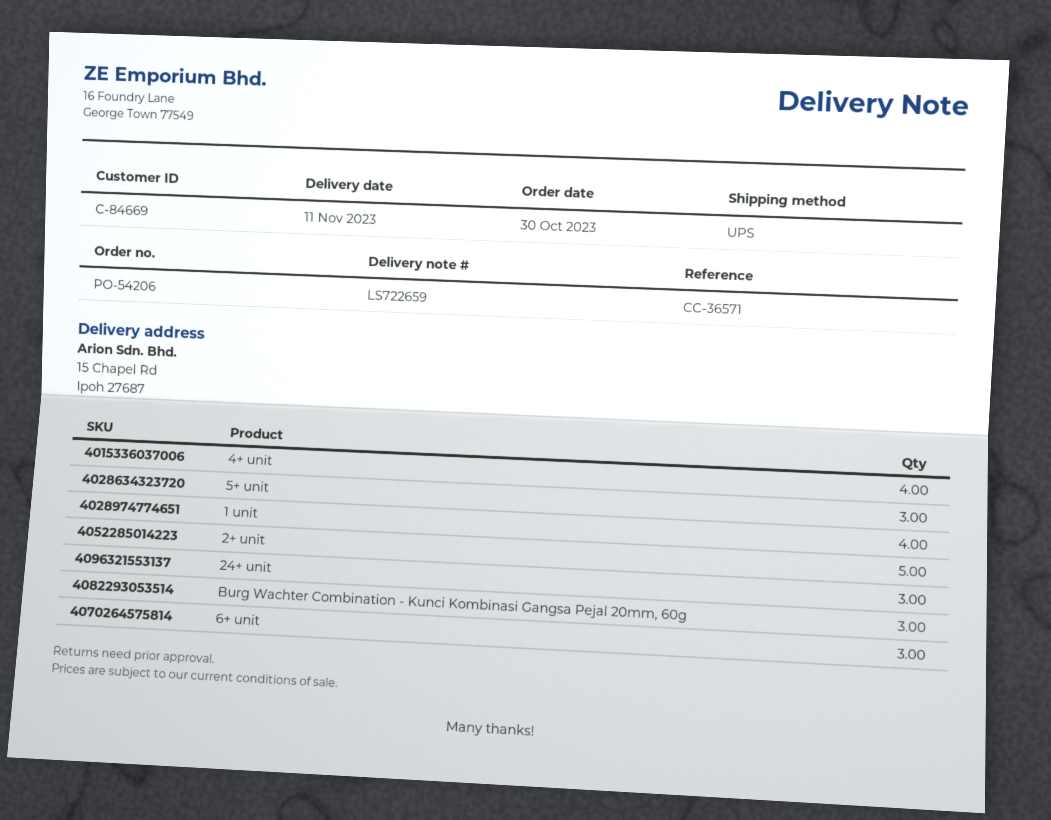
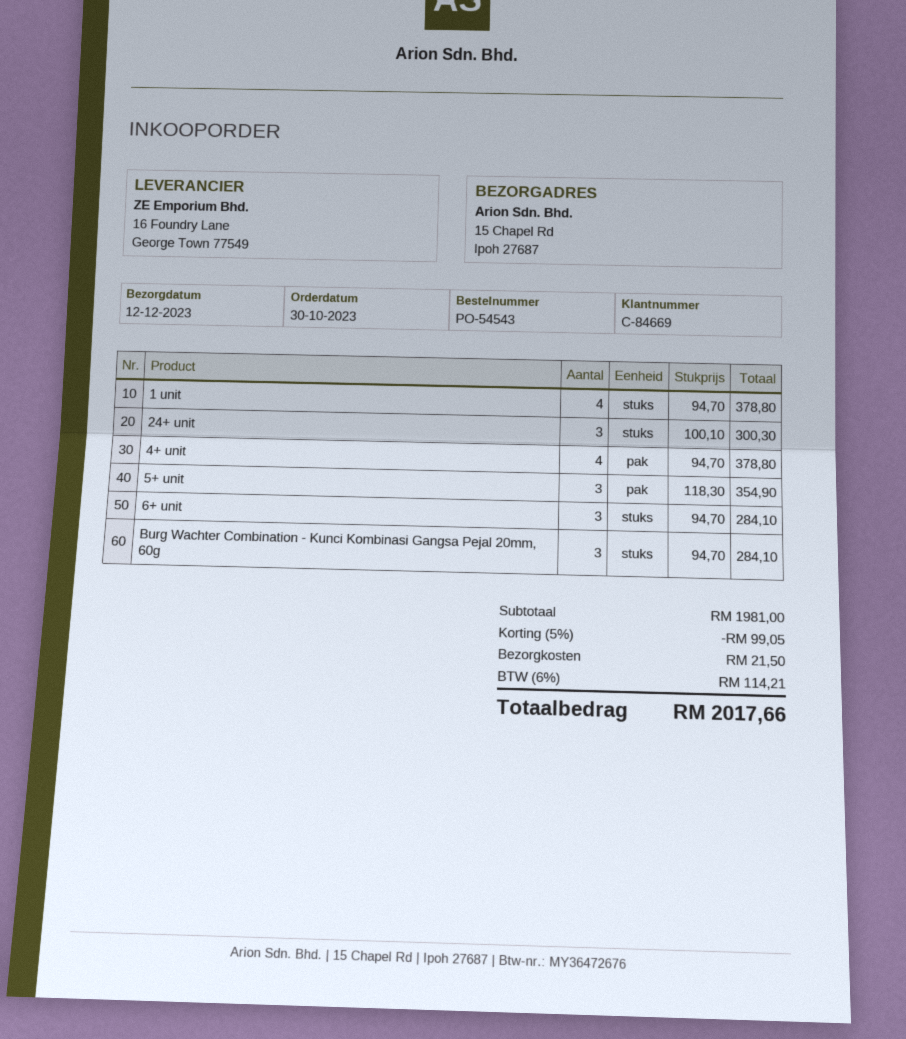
order number: PO-54206 -> PO-54543
delivery date: 2023-11-11 -> 2023-12-12
2+ unit: 5 -> none

